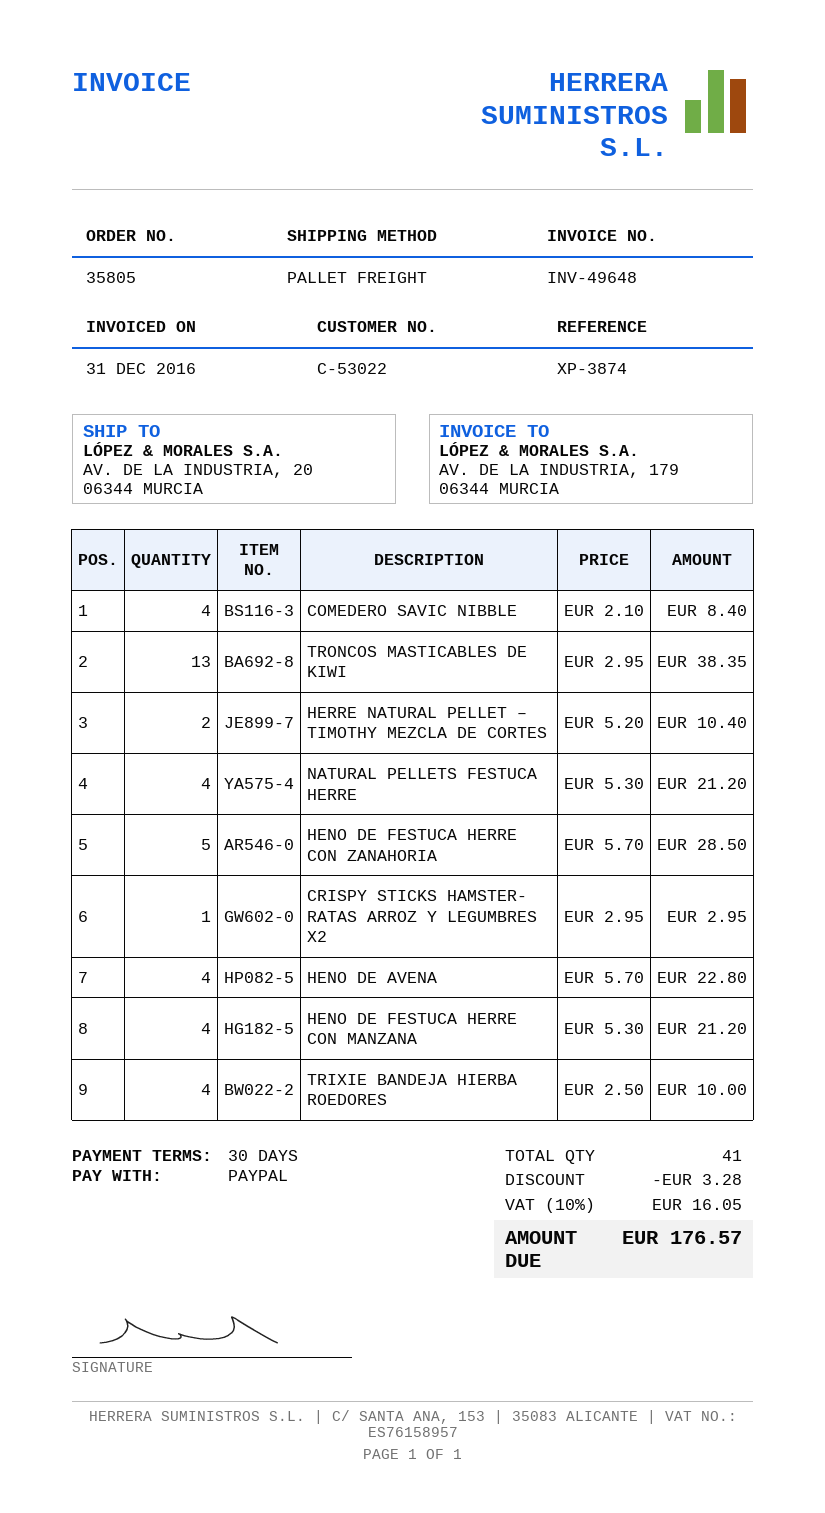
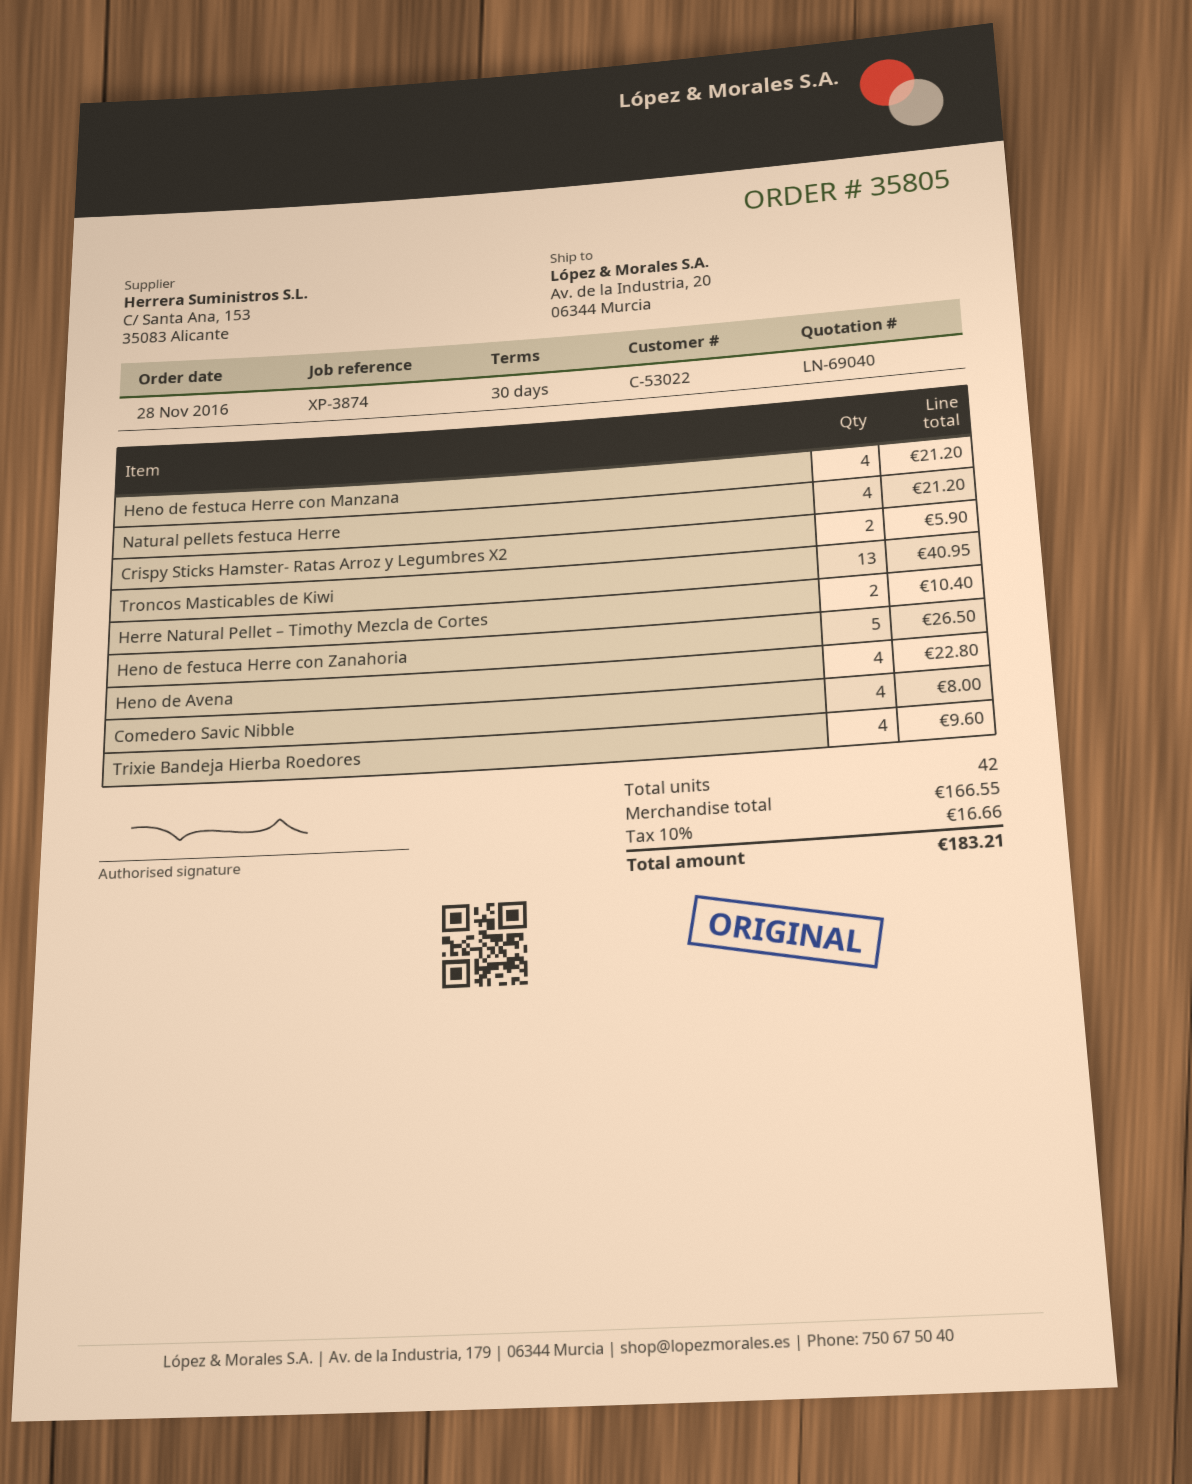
COMEDERO SAVIC NIBBLE: 4 for 8.40 -> 4 for 8.00
TRONCOS MASTICABLES DE KIWI: 13 for 38.35 -> 13 for 40.95
HENO DE FESTUCA HERRE CON ZANAHORIA: 5 for 28.50 -> 5 for 26.50
CRISPY STICKS HAMSTER- RATAS ARROZ Y LEGUMBRES X2: 1 for 2.95 -> 2 for 5.90
TRIXIE BANDEJA HIERBA ROEDORES: 4 for 10.00 -> 4 for 9.60
total quantity: 41 -> 42
discount: 3.28 -> none
tax: 10% = 16.05 -> 10% = 16.66
total: 176.57 -> 183.21

